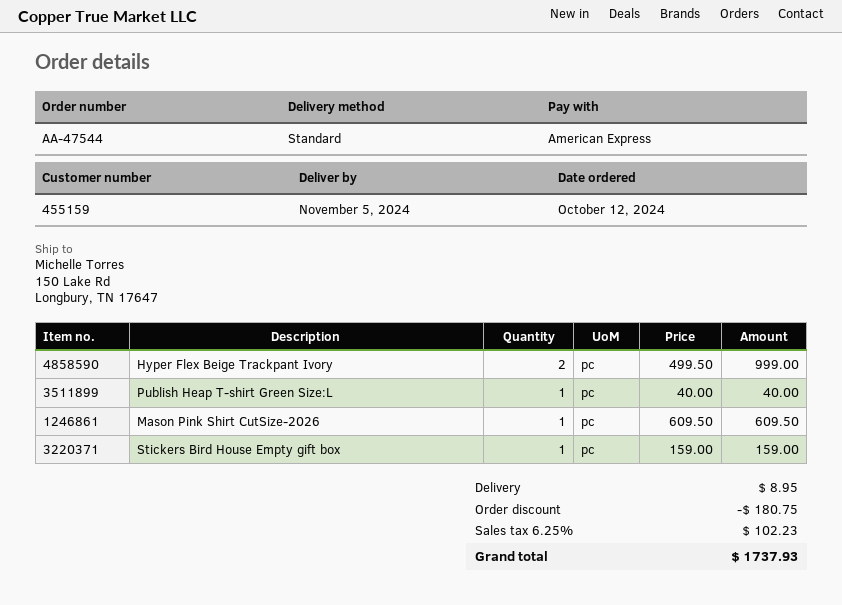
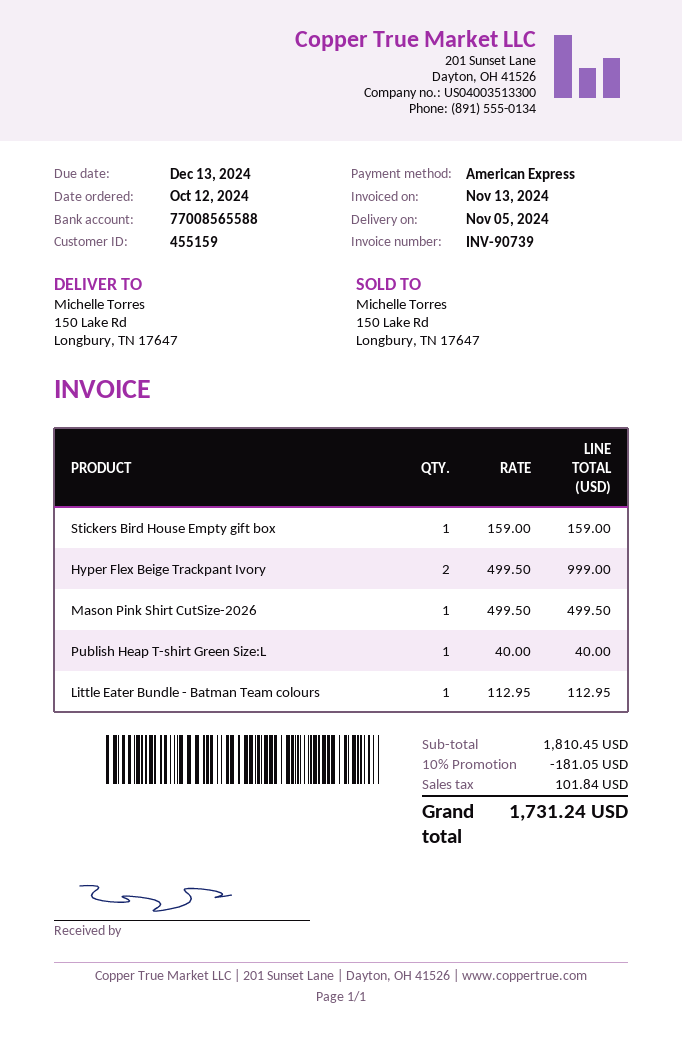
Mason Pink Shirt CutSize-2026: 1 x 609.50 = 609.50 -> 1 x 499.50 = 499.50
Little Eater Bundle - Batman Team colours: none -> 1 x 112.95 = 112.95
discount: 180.75 -> 181.05
shipping: 8.95 -> none
tax: 102.23 -> 101.84
total: 1737.93 -> 1731.24

